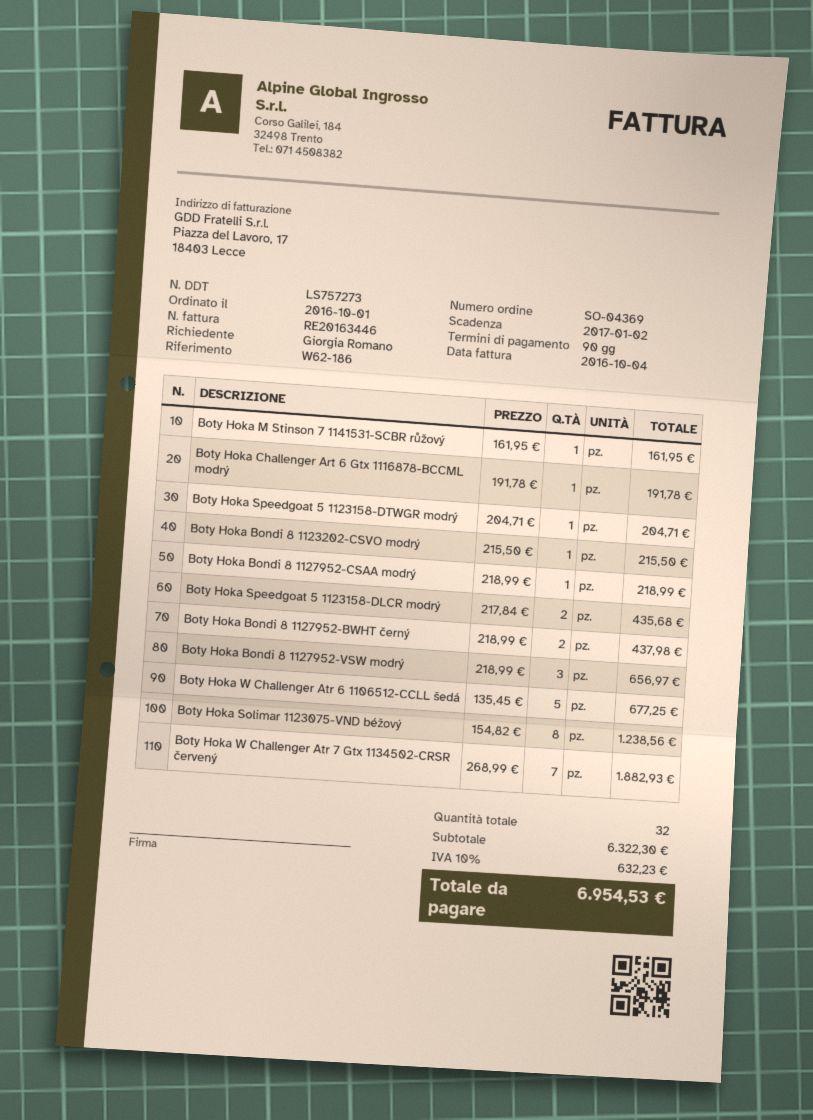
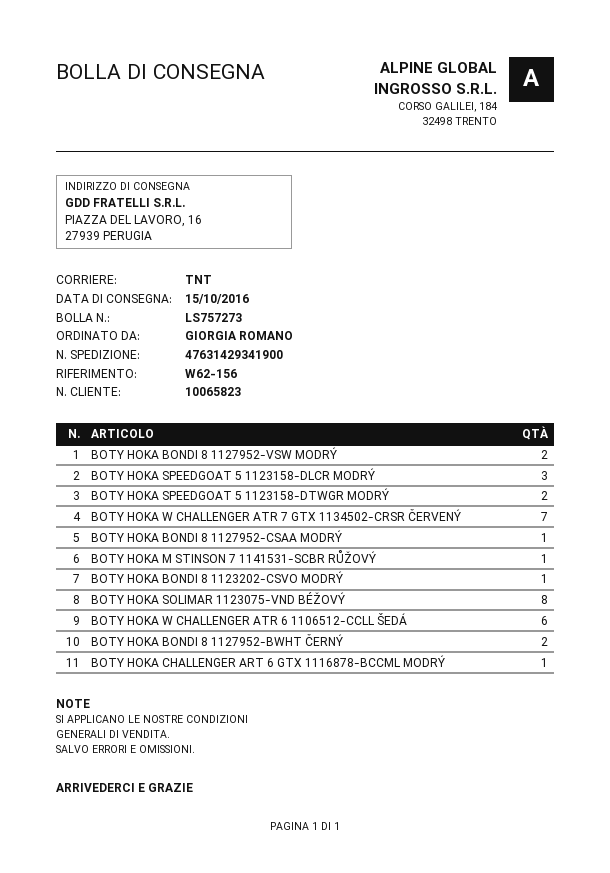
reference: W62-186 -> W62-156
Boty Hoka Speedgoat 5 1123158-DTWGR modrý: 1 -> 2
Boty Hoka Speedgoat 5 1123158-DLCR modrý: 2 -> 3
Boty Hoka Bondi 8 1127952-VSW modrý: 3 -> 2
Boty Hoka W Challenger Atr 6 1106512-CCLL šedá: 5 -> 6

